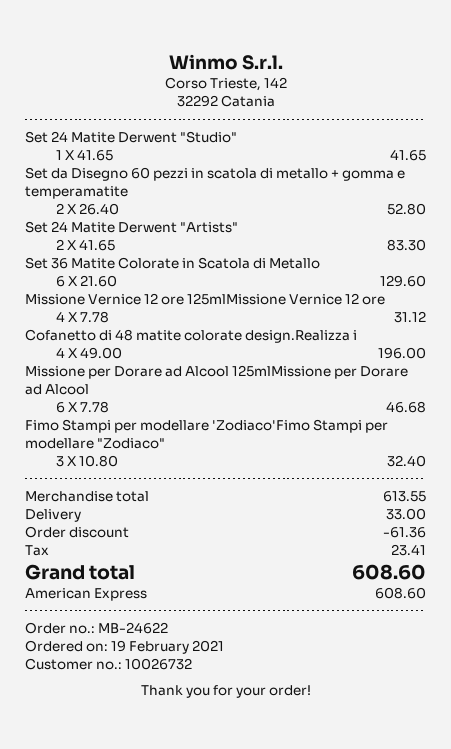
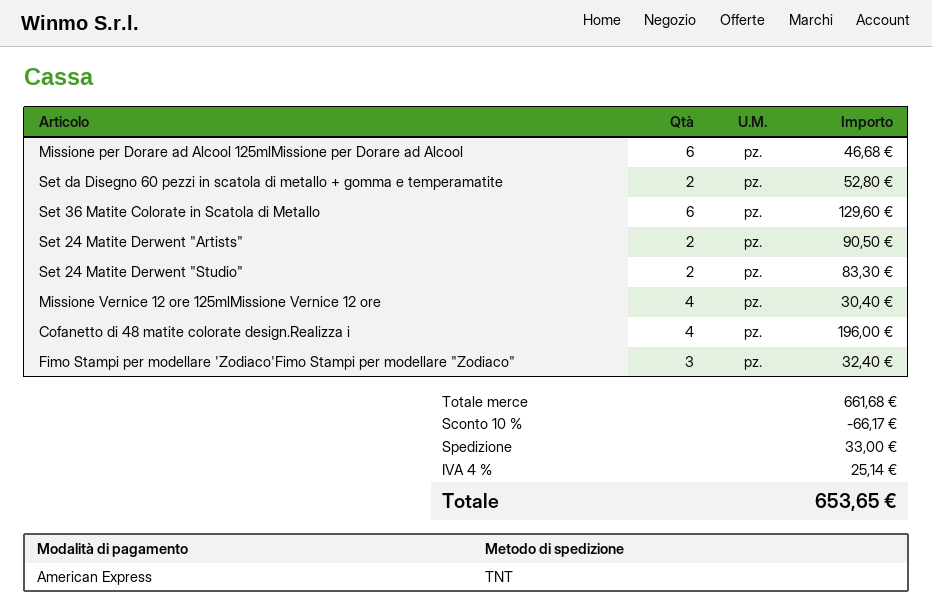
Set 24 Matite Derwent "Studio": 1 for 41.65 -> 2 for 83.30
Set 24 Matite Derwent "Artists": 2 for 83.30 -> 2 for 90.50
Missione Vernice 12 ore 125mlMissione Vernice 12 ore: 4 for 31.12 -> 4 for 30.40
subtotal: 613.55 -> 661.68
discount: 61.36 -> 66.17
tax: 23.41 -> 25.14
total: 608.60 -> 653.65

